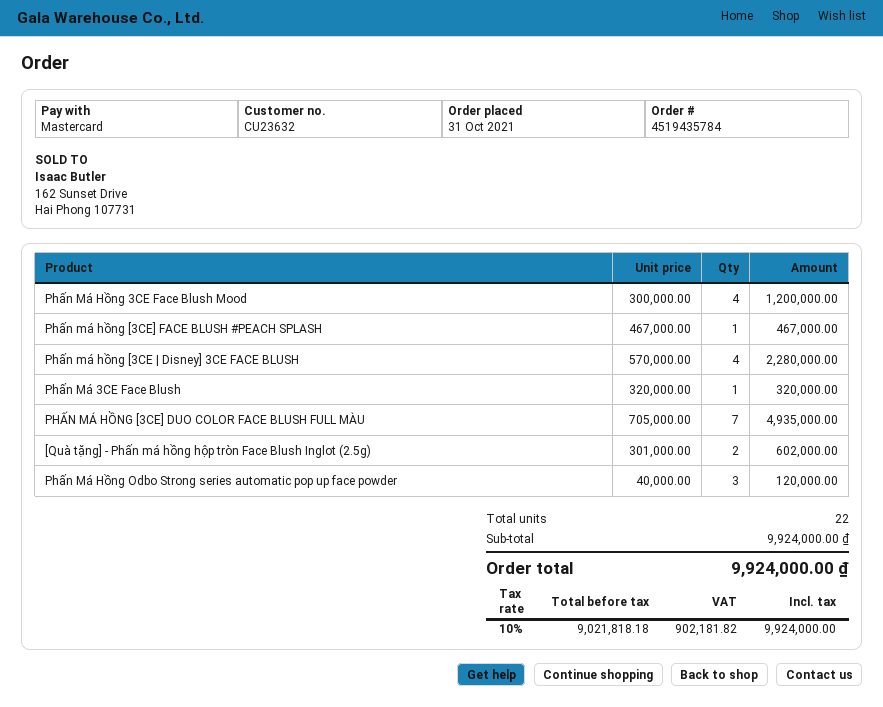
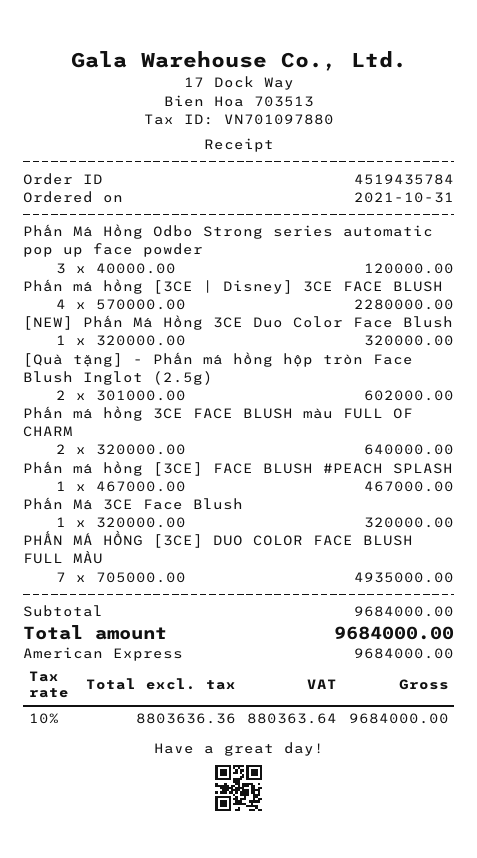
payment method: Mastercard -> American Express
Phấn Má Hồng 3CE Face Blush Mood: 4 x 300000.00 = 1200000.00 -> none
[NEW] Phấn Má Hồng 3CE Duo Color Face Blush: none -> 1 x 320000.00 = 320000.00
Phấn má hồng 3CE FACE BLUSH màu FULL OF CHARM: none -> 2 x 320000.00 = 640000.00
subtotal: 9924000.00 -> 9684000.00
net: 9021818.18 -> 8803636.36
tax: 10% = 902181.82 -> 10% = 880363.64
total: 9924000.00 -> 9684000.00

